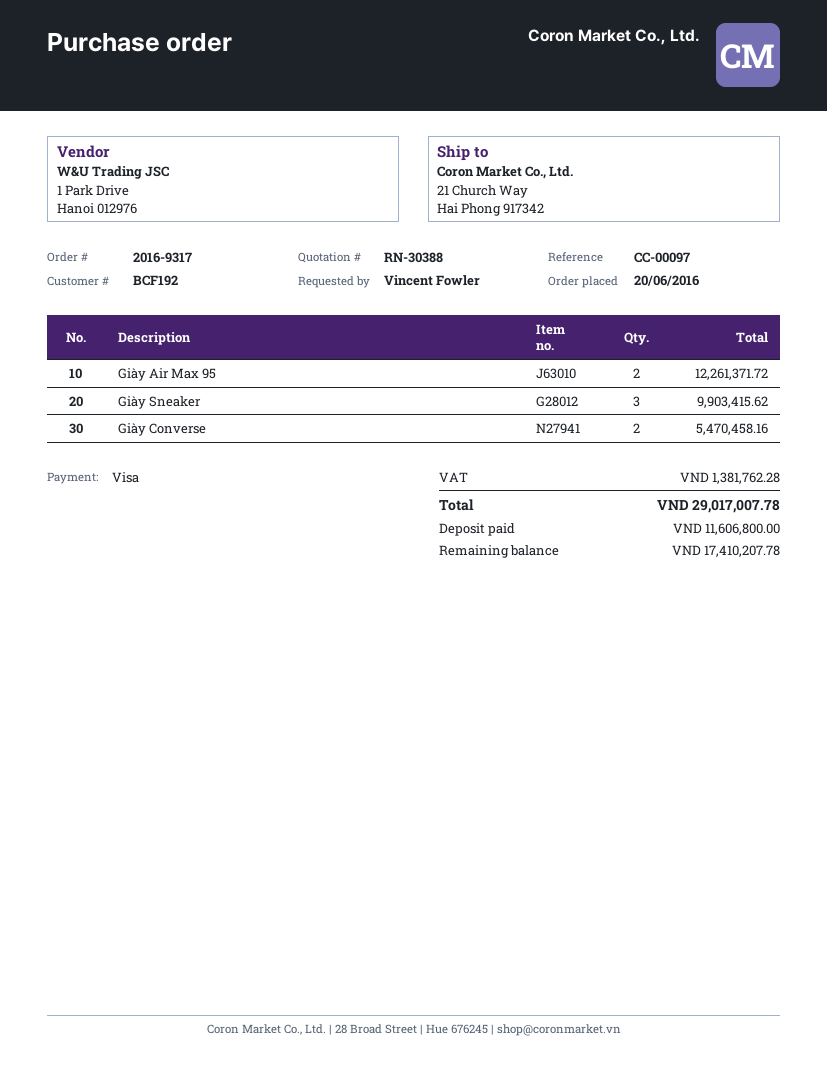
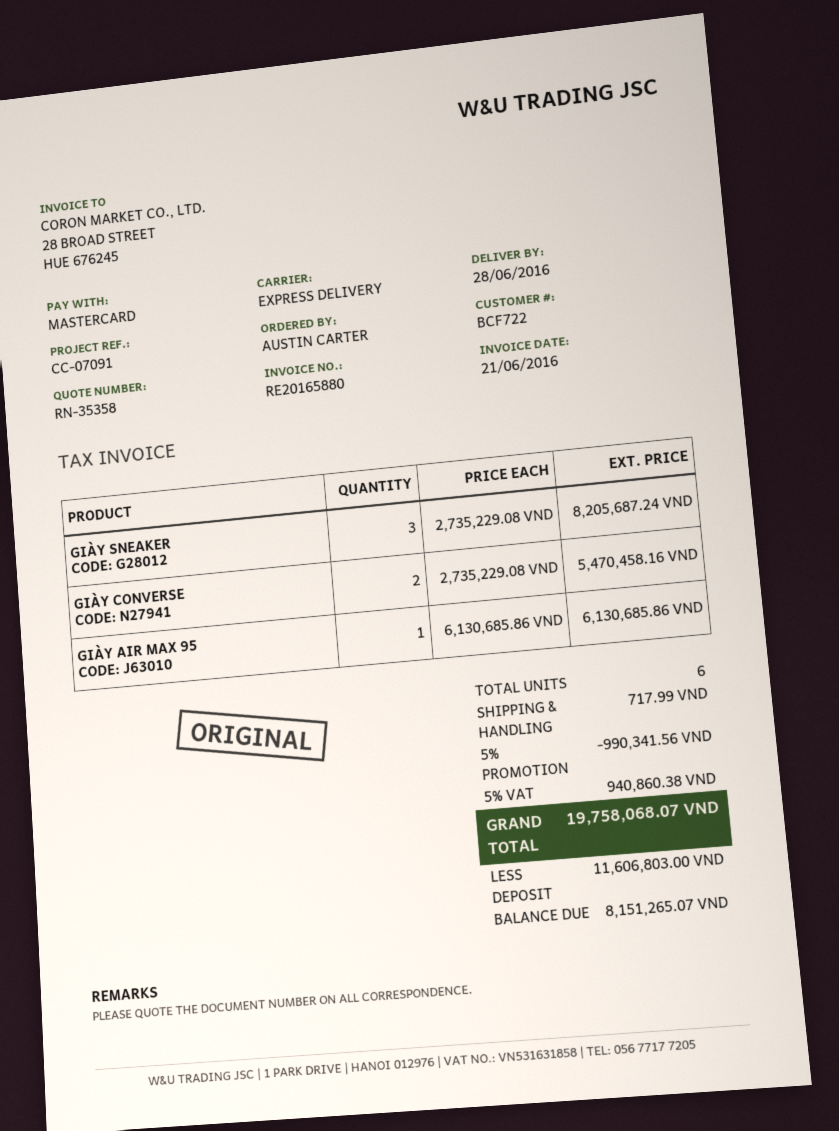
quote number: RN-30388 -> RN-35358
customer number: BCF192 -> BCF722
reference: CC-00097 -> CC-07091
ordered by: Vincent Fowler -> AUSTIN CARTER
payment method: Visa -> Mastercard
Giày Air Max 95: 2 for 12261371.72 -> 1 for 6130685.86
Giày Sneaker: 3 for 9903415.62 -> 3 for 8205687.24
discount: none -> 5% = 990341.56
shipping: none -> 717.99
tax: 1381762.28 -> 940860.38
total: 29017007.78 -> 19758068.07
deposit: 11606800.00 -> 11606803.00
balance: 17410207.78 -> 8151265.07

